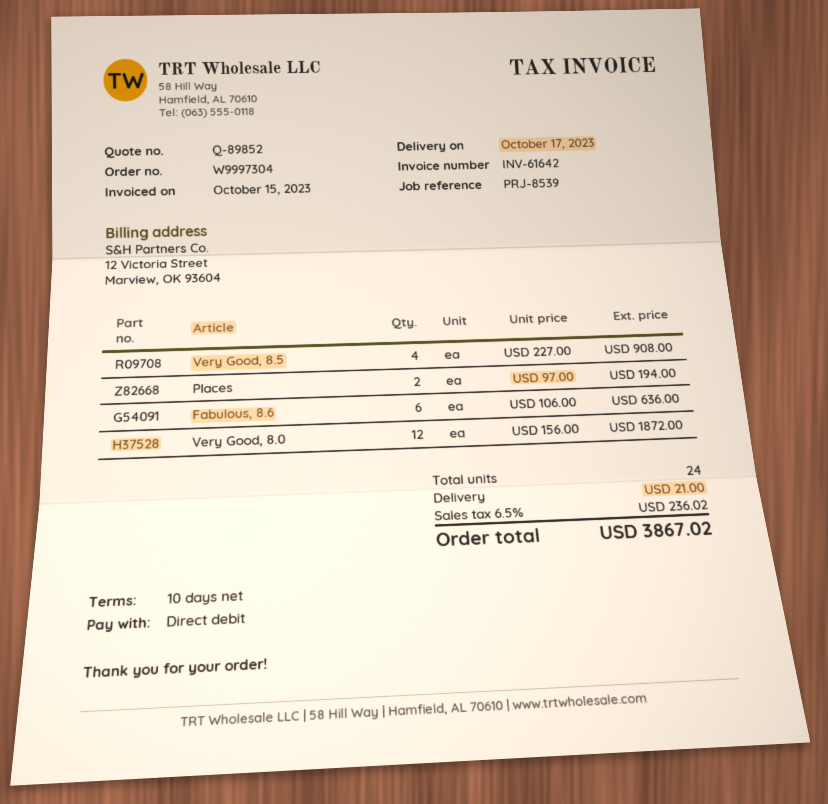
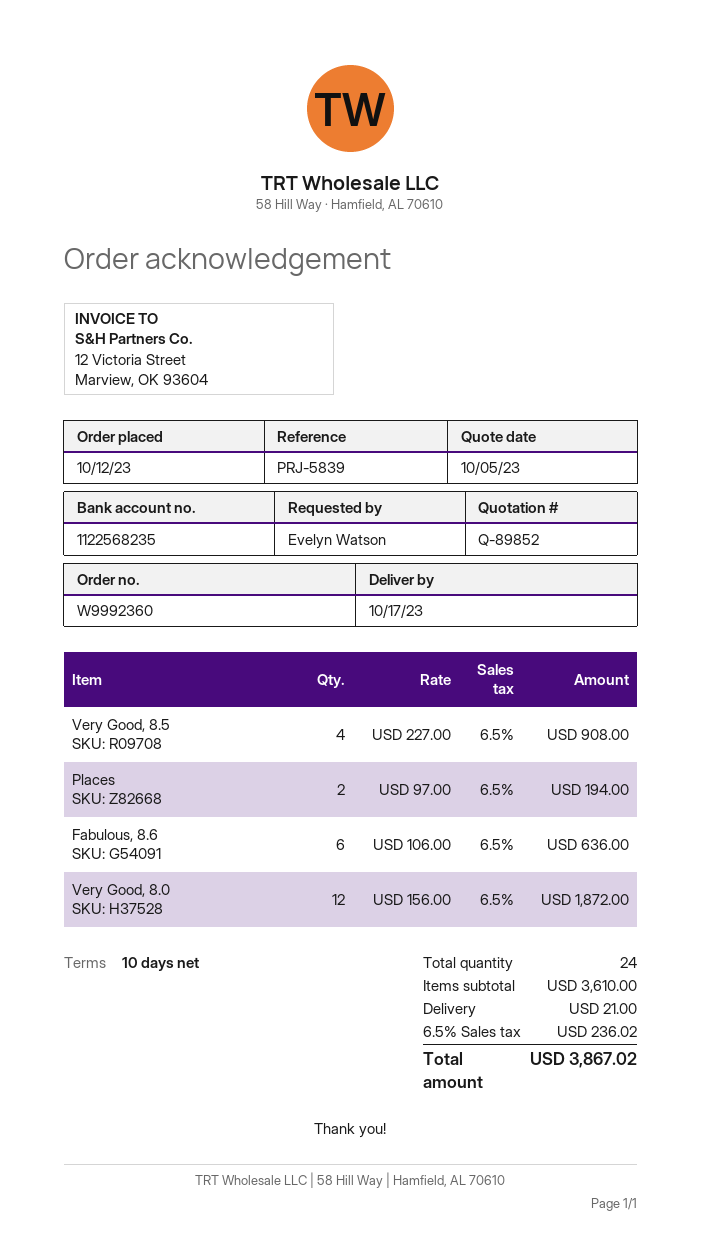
order number: W9997304 -> W9992360
reference: PRJ-8539 -> PRJ-5839

